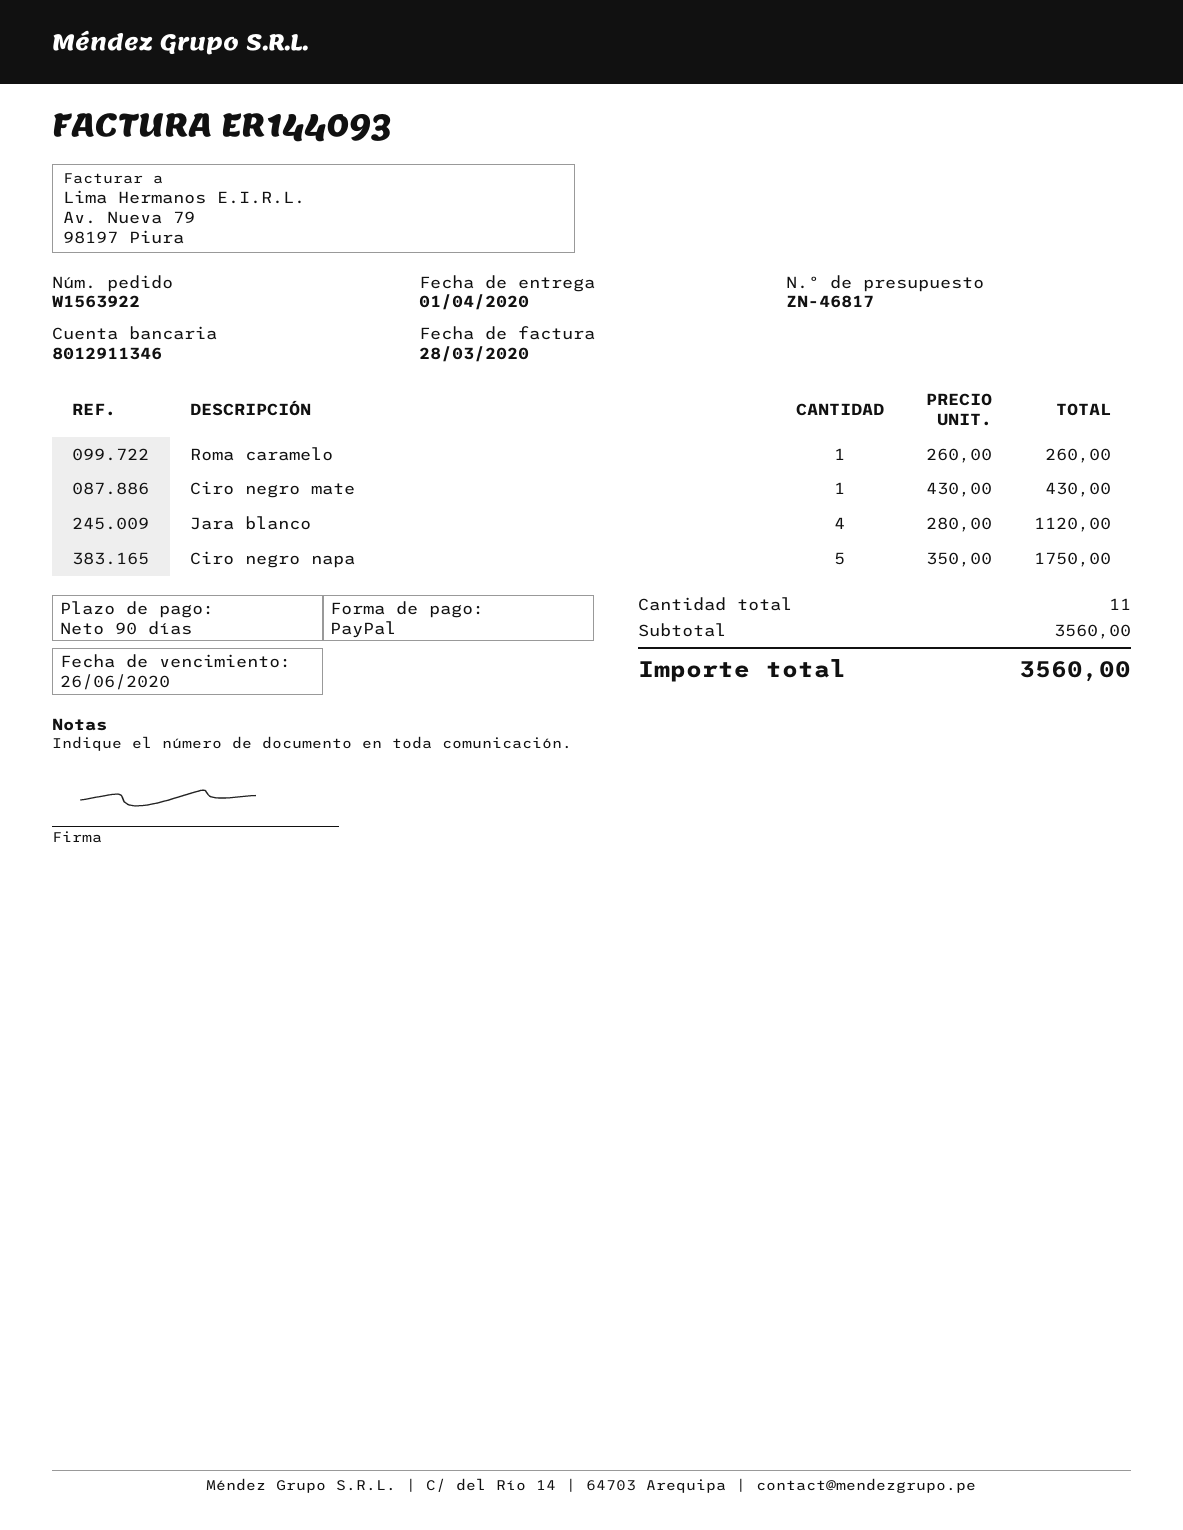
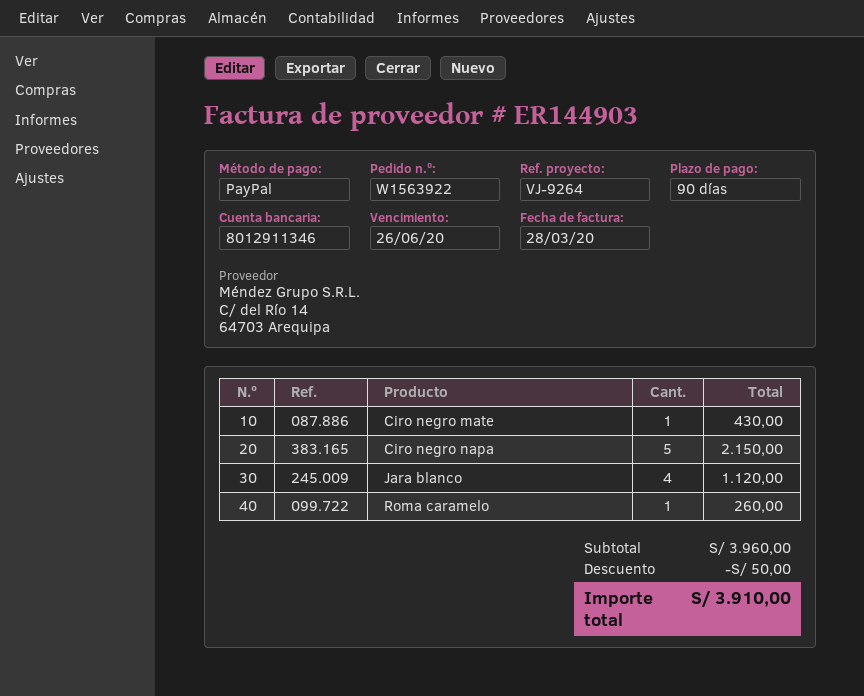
invoice number: ER144093 -> ER144903
Ciro negro napa: 5 for 1750.00 -> 5 for 2150.00
subtotal: 3560.00 -> 3960.00
discount: none -> 50.00
total: 3560.00 -> 3910.00

